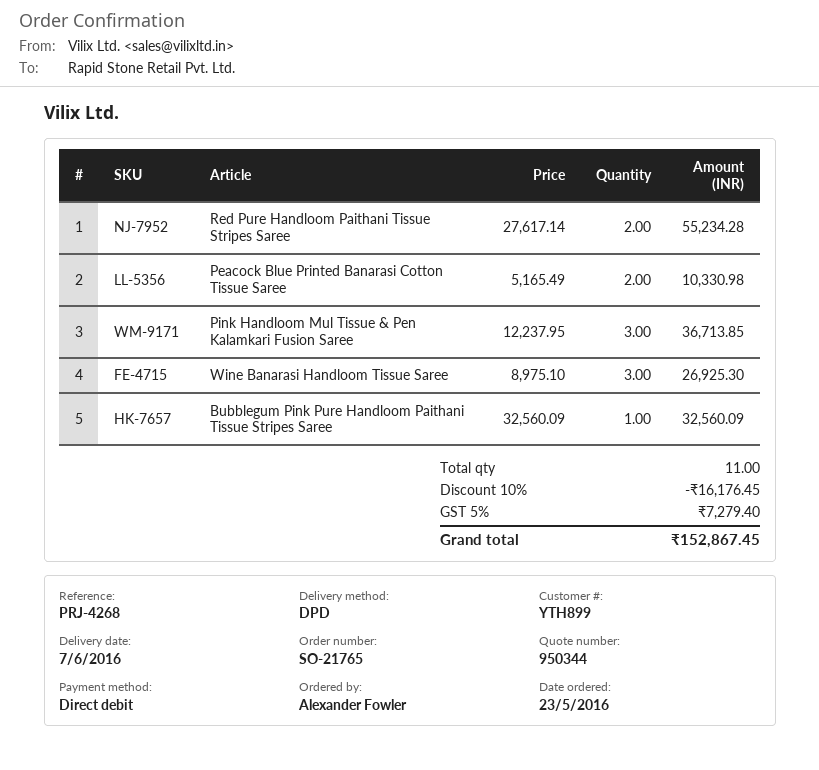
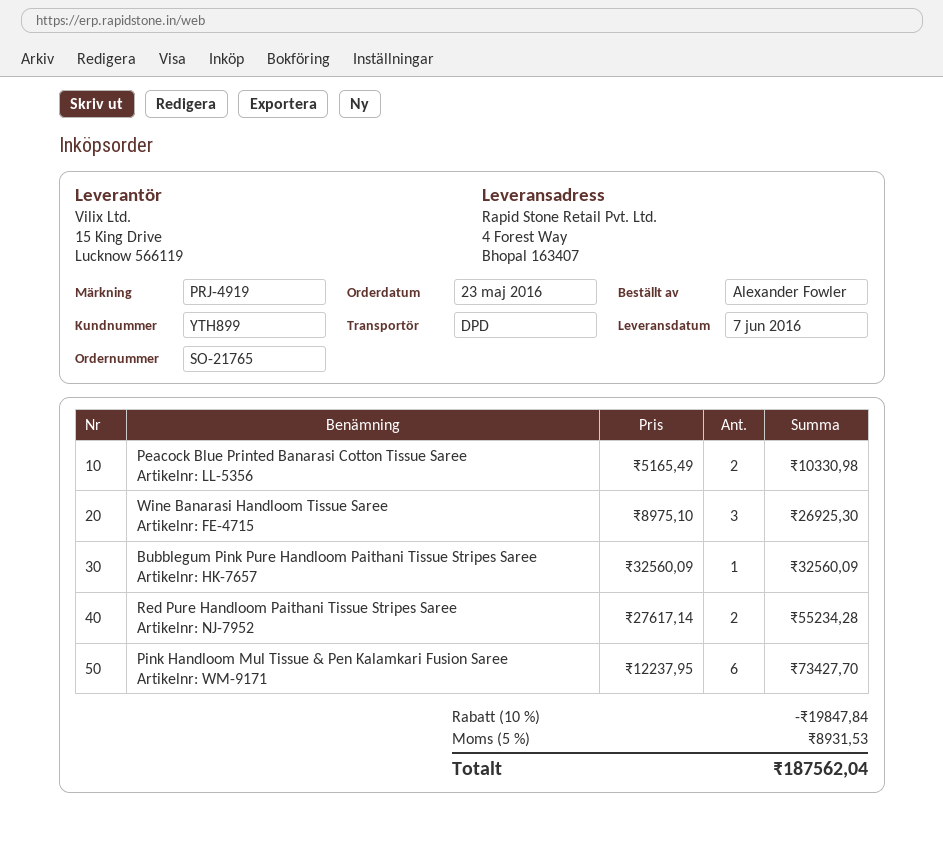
reference: PRJ-4268 -> PRJ-4919
Pink Handloom Mul Tissue & Pen Kalamkari Fusion Saree: 3 x 12237.95 = 36713.85 -> 6 x 12237.95 = 73427.70
discount: 10% = 16176.45 -> 10% = 19847.84
tax: 5% = 7279.40 -> 5% = 8931.53
total: 152867.45 -> 187562.04

